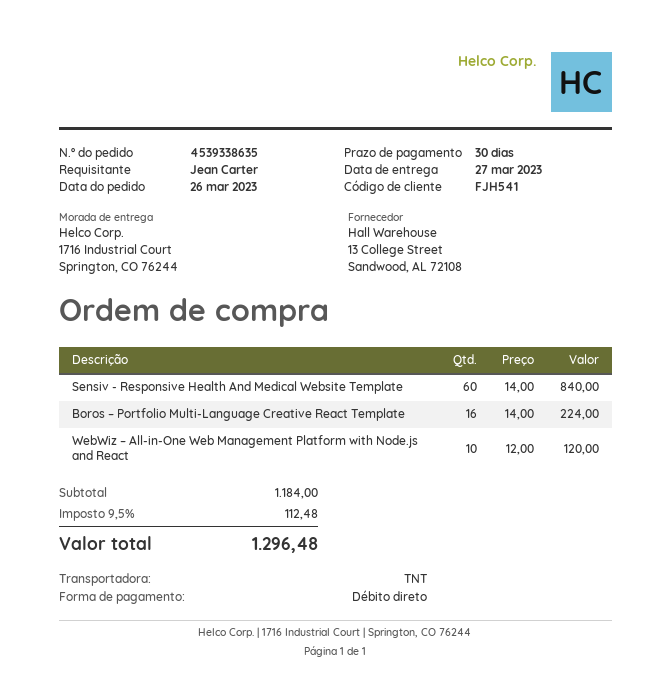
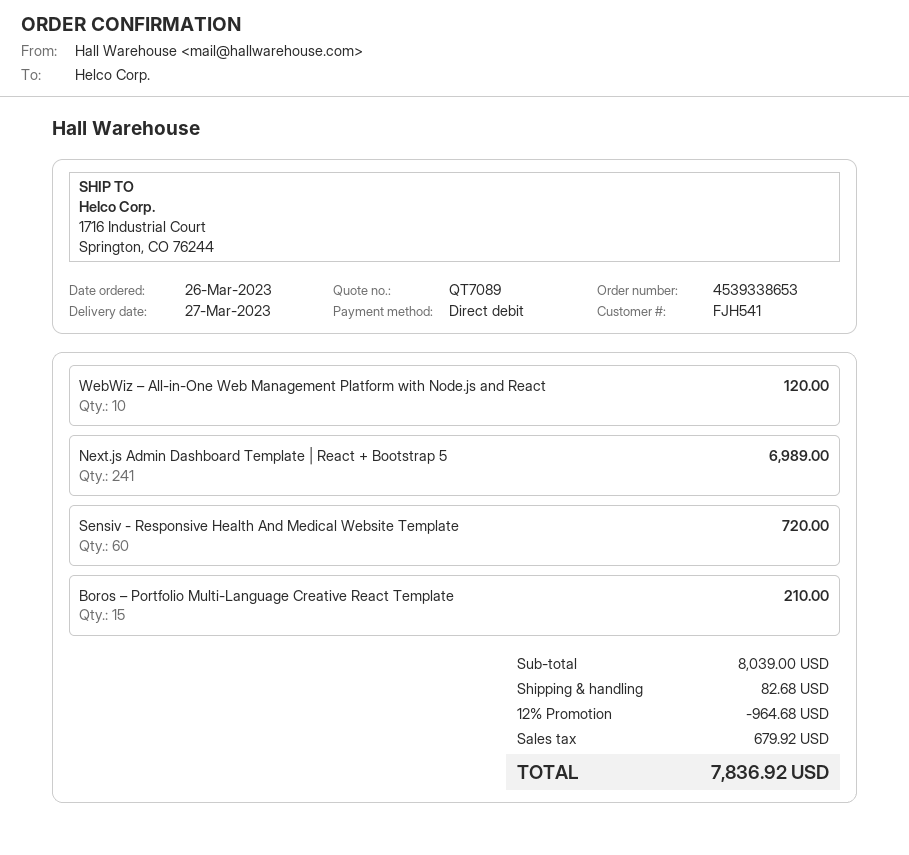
order number: 4539338635 -> 4539338653
Sensiv - Responsive Health And Medical Website Template: 60 for 840.00 -> 60 for 720.00
Boros – Portfolio Multi-Language Creative React Template: 16 for 224.00 -> 15 for 210.00
Next.js Admin Dashboard Template | React + Bootstrap 5: none -> 241 for 6989.00
subtotal: 1184.00 -> 8039.00
discount: none -> 12% = 964.68
shipping: none -> 82.68
tax: 112.48 -> 679.92
total: 1296.48 -> 7836.92

